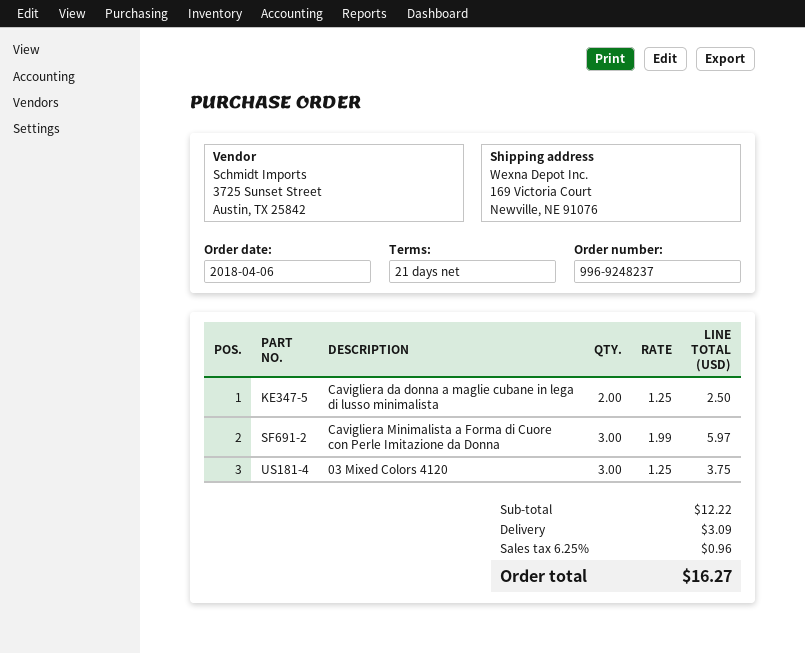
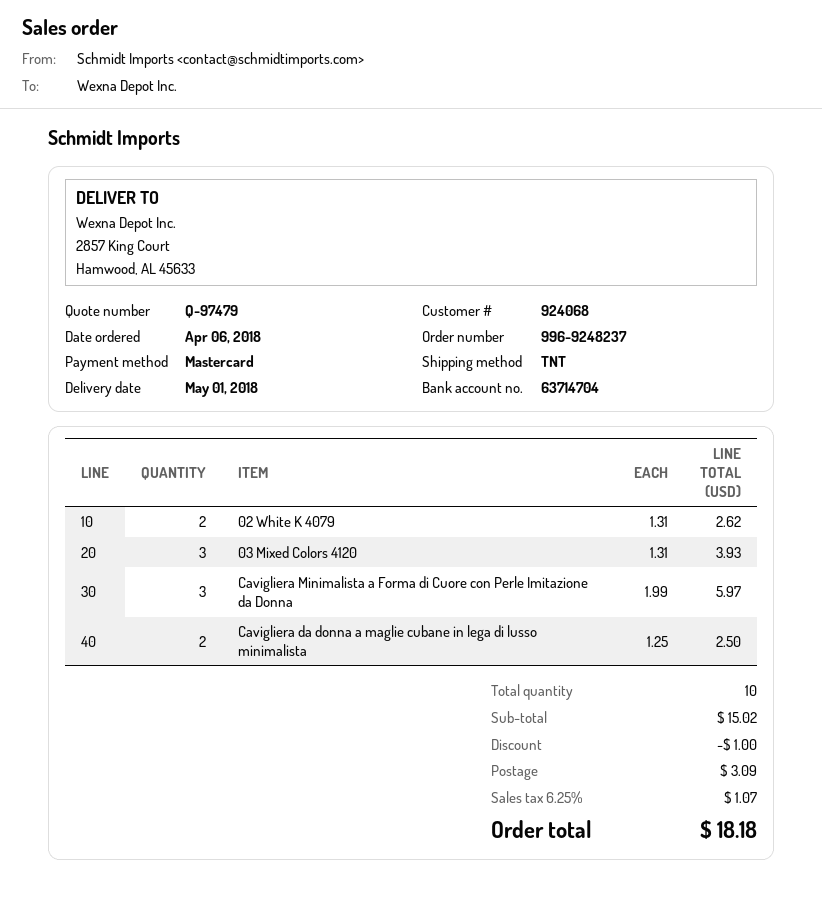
ship to: 169 Victoria Court, Newville, NE 91076 -> 2857 King Court, Hamwood, AL 45633
03 Mixed Colors 4120: 3 x 1.25 = 3.75 -> 3 x 1.31 = 3.93
02 White K 4079: none -> 2 x 1.31 = 2.62
subtotal: 12.22 -> 15.02
discount: none -> 1.00
tax: 6.25% = 0.96 -> 6.25% = 1.07
total: 16.27 -> 18.18

